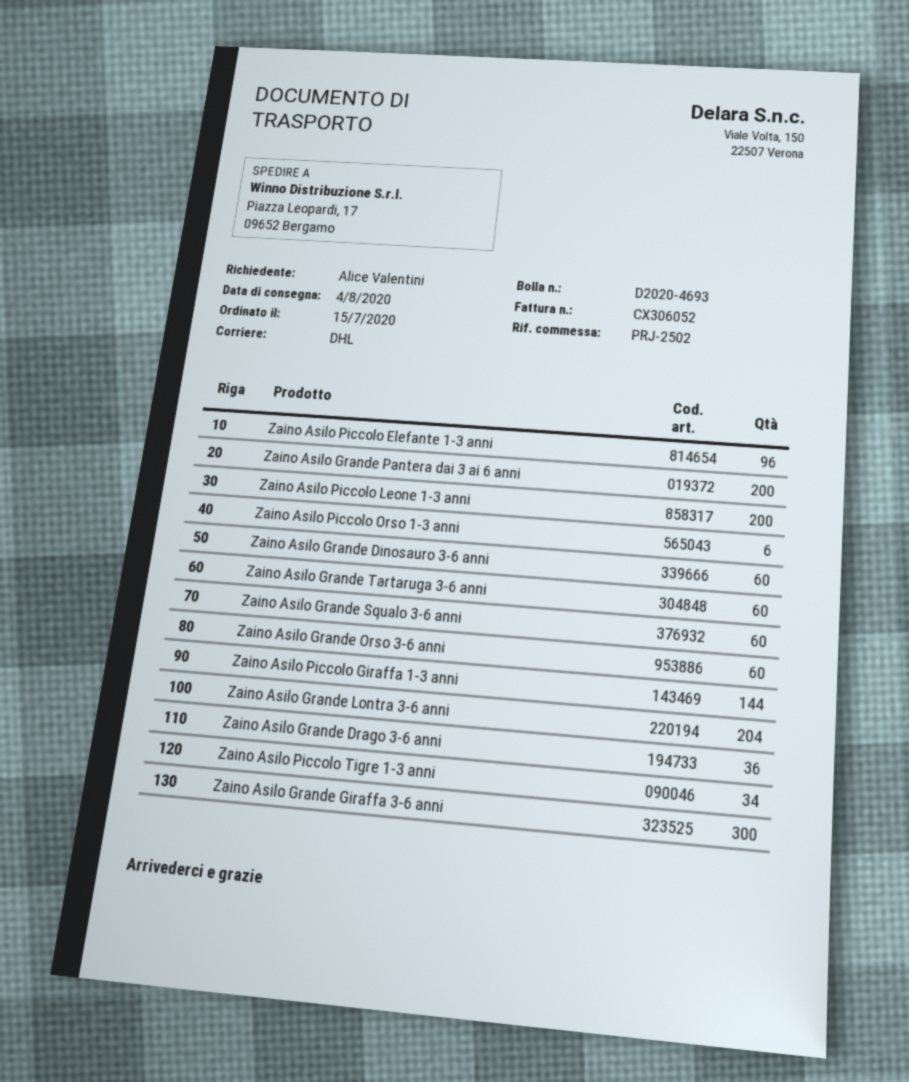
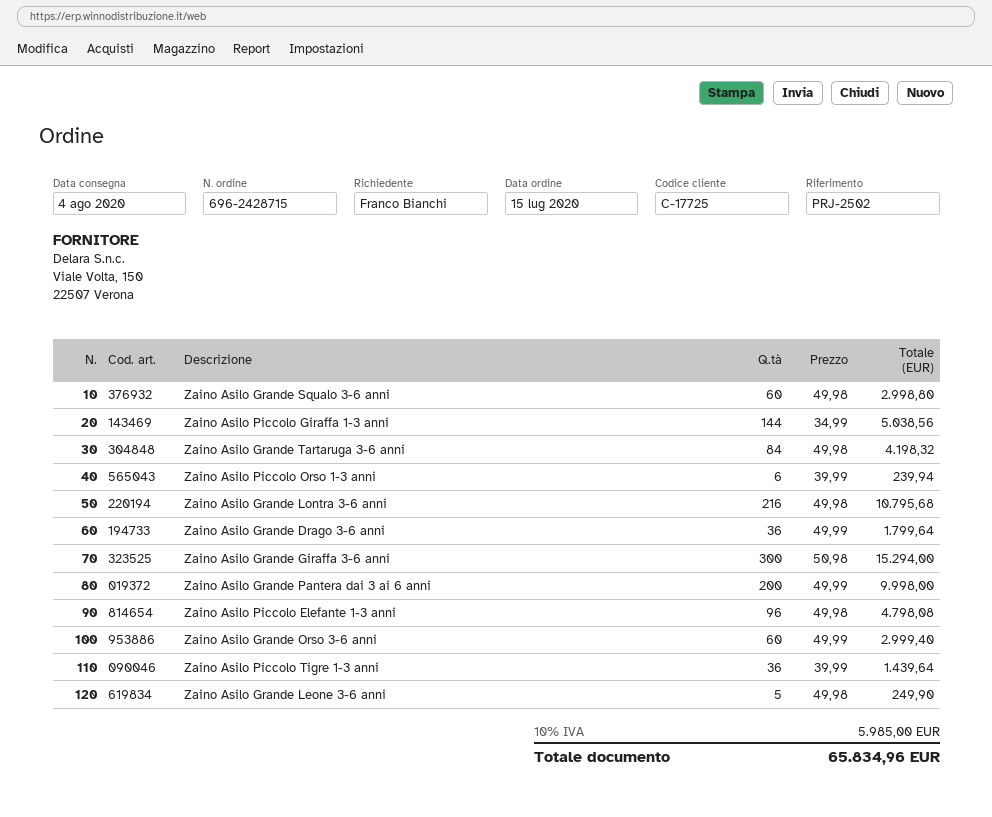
ordered by: Alice Valentini -> Franco Bianchi
Zaino Asilo Piccolo Leone 1-3 anni: 200 -> none
Zaino Asilo Grande Dinosauro 3-6 anni: 60 -> none
Zaino Asilo Grande Tartaruga 3-6 anni: 60 -> 84
Zaino Asilo Grande Lontra 3-6 anni: 204 -> 216
Zaino Asilo Piccolo Tigre 1-3 anni: 34 -> 36
Zaino Asilo Grande Leone 3-6 anni: none -> 5

